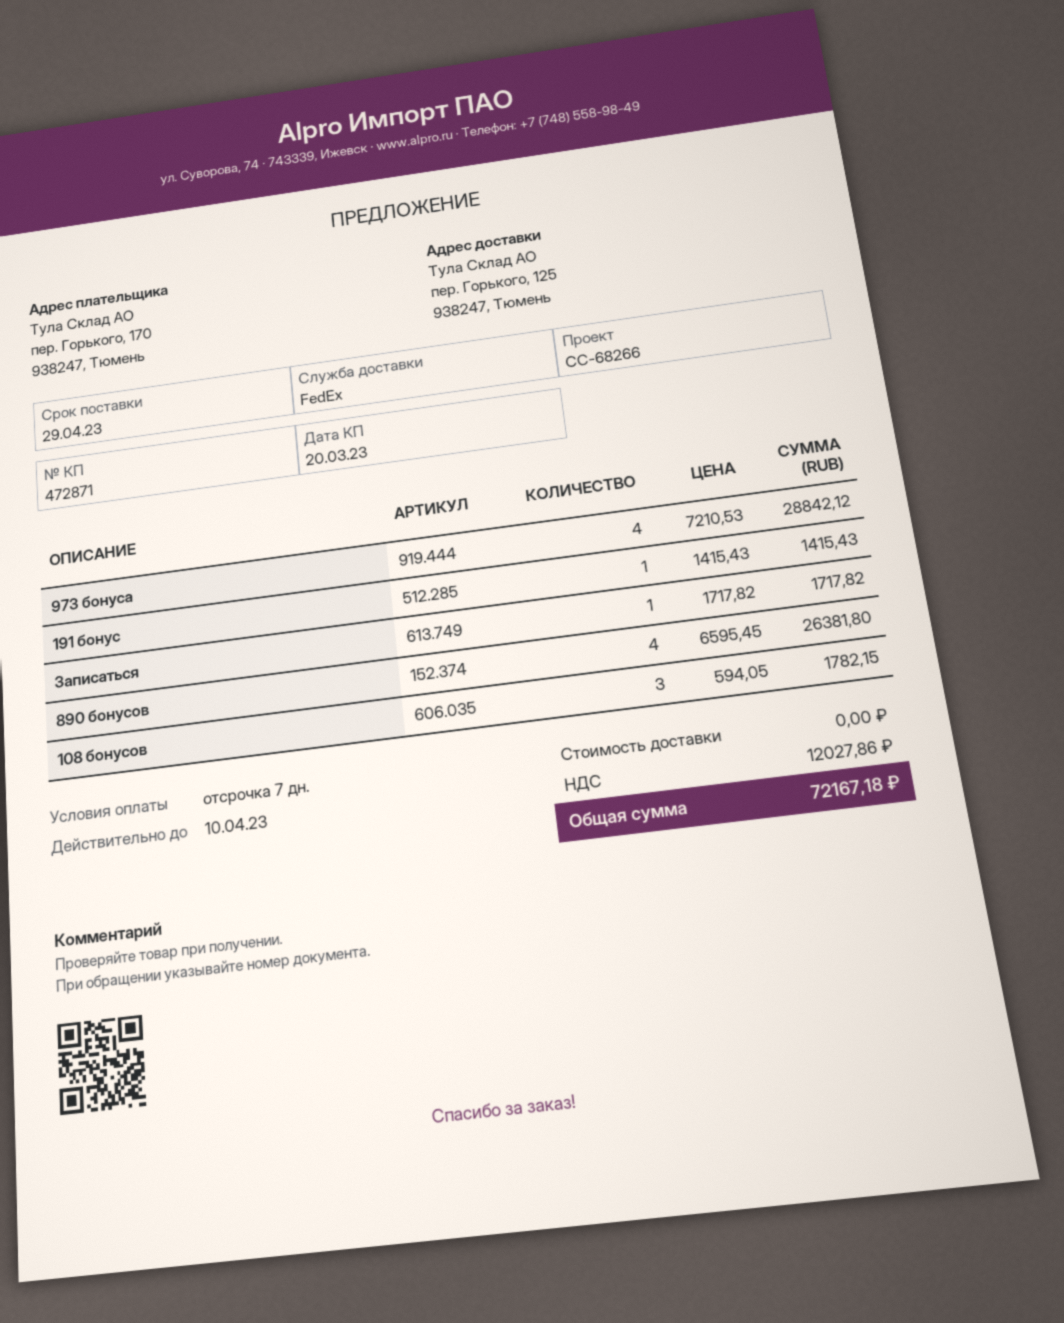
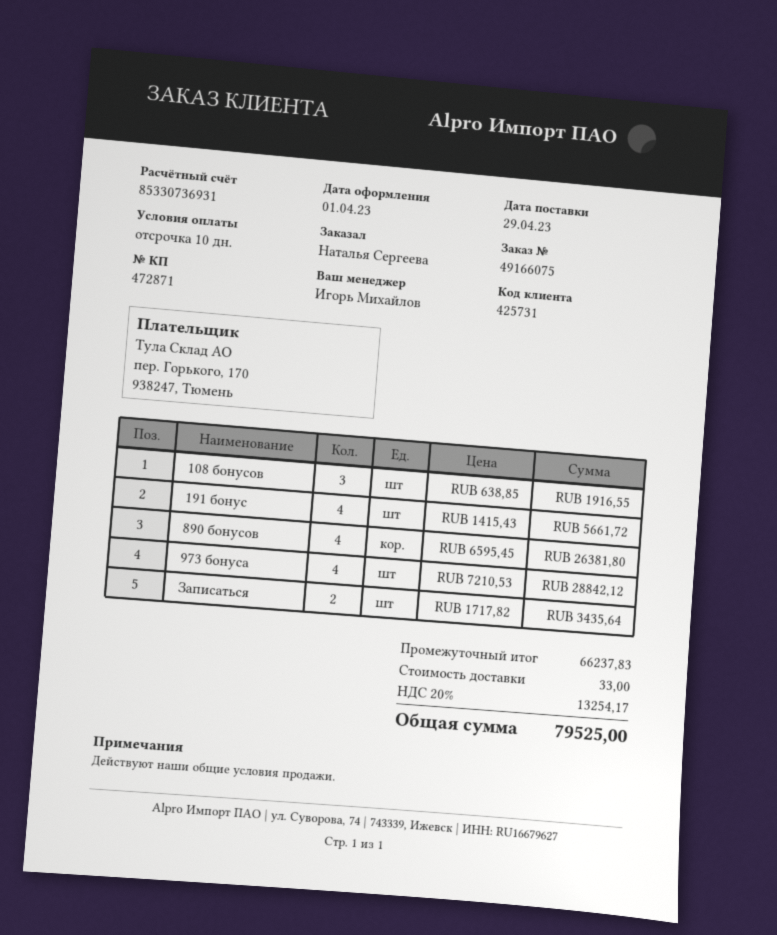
payment terms: 7 days -> 10 days
191 бонус: 1 x 1415.43 = 1415.43 -> 4 x 1415.43 = 5661.72
Записаться: 1 x 1717.82 = 1717.82 -> 2 x 1717.82 = 3435.64
108 бонусов: 3 x 594.05 = 1782.15 -> 3 x 638.85 = 1916.55
shipping: 0.00 -> 33.00
tax: 12027.86 -> 13254.17
total: 72167.18 -> 79525.00

